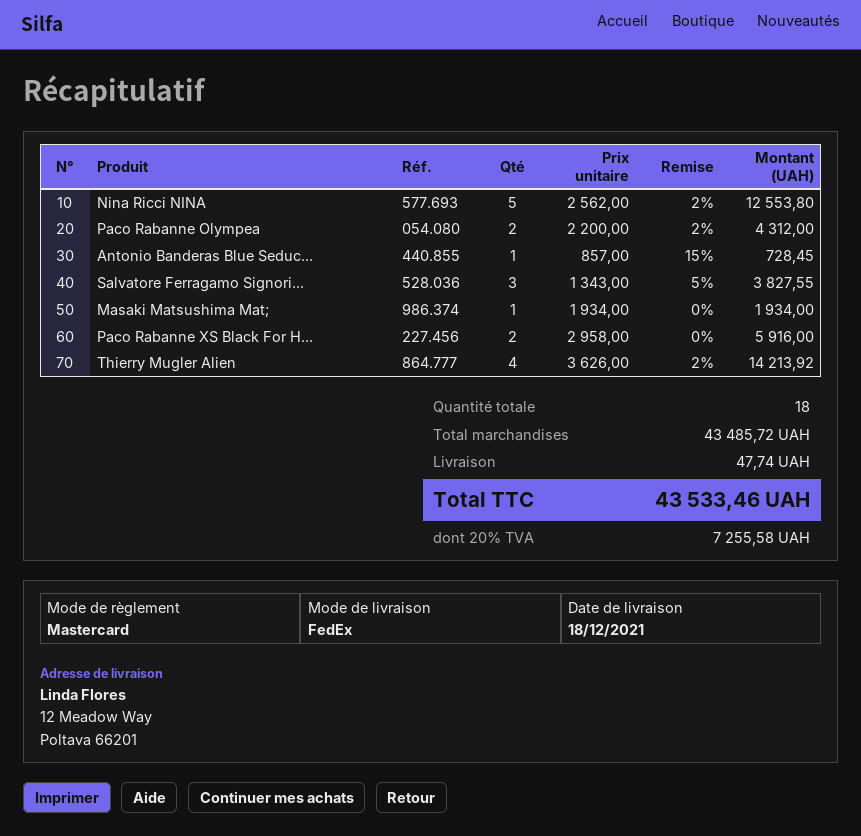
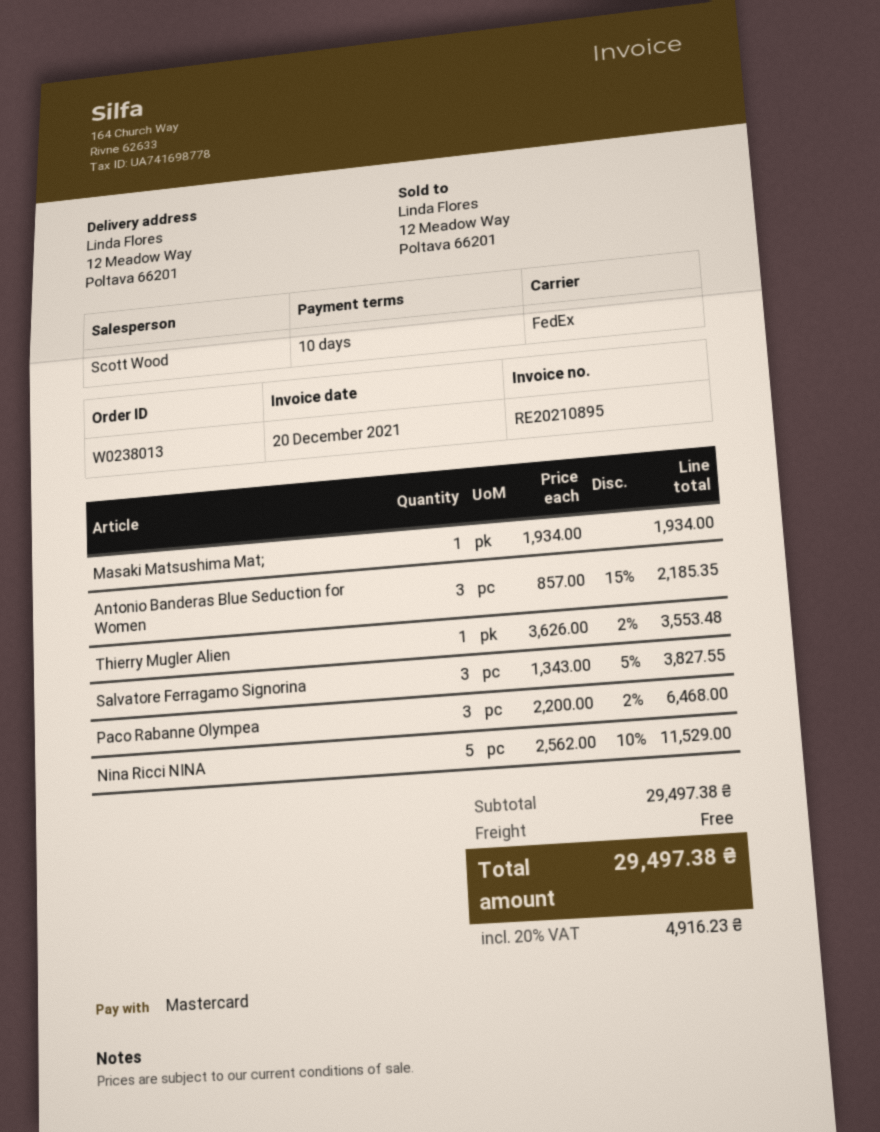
Nina Ricci NINA: 5 x 2562.00 - 2% = 12553.80 -> 5 x 2562.00 - 10% = 11529.00
Paco Rabanne Olympea: 2 x 2200.00 - 2% = 4312.00 -> 3 x 2200.00 - 2% = 6468.00
Antonio Banderas Blue Seduc...: 1 x 857.00 - 15% = 728.45 -> 3 x 857.00 - 15% = 2185.35
Paco Rabanne XS Black For H...: 2 x 2958.00 = 5916.00 -> none
Thierry Mugler Alien: 4 x 3626.00 - 2% = 14213.92 -> 1 x 3626.00 - 2% = 3553.48
subtotal: 43485.72 -> 29497.38
shipping: 47.74 -> 0.00
tax: 20% = 7255.58 -> 20% = 4916.23
total: 43533.46 -> 29497.38

